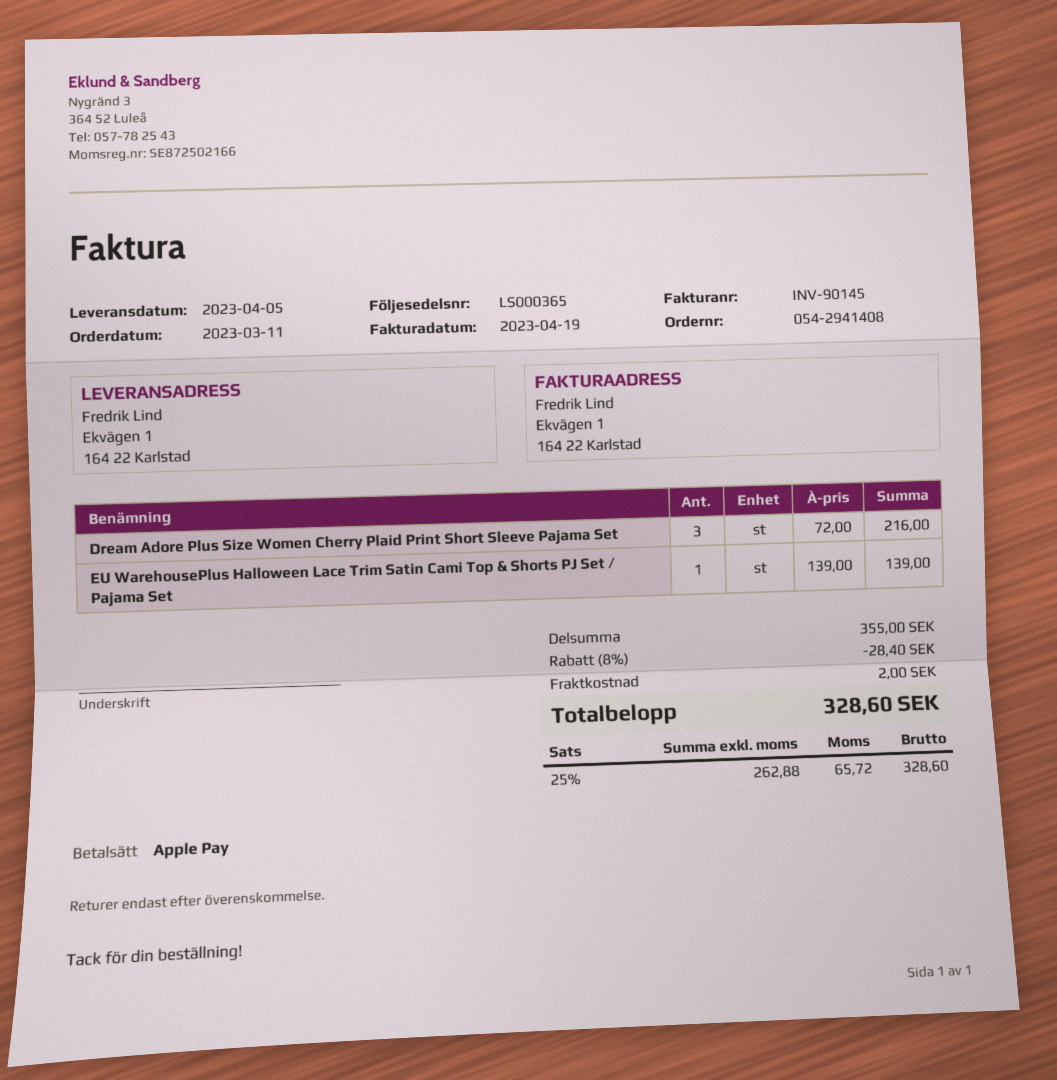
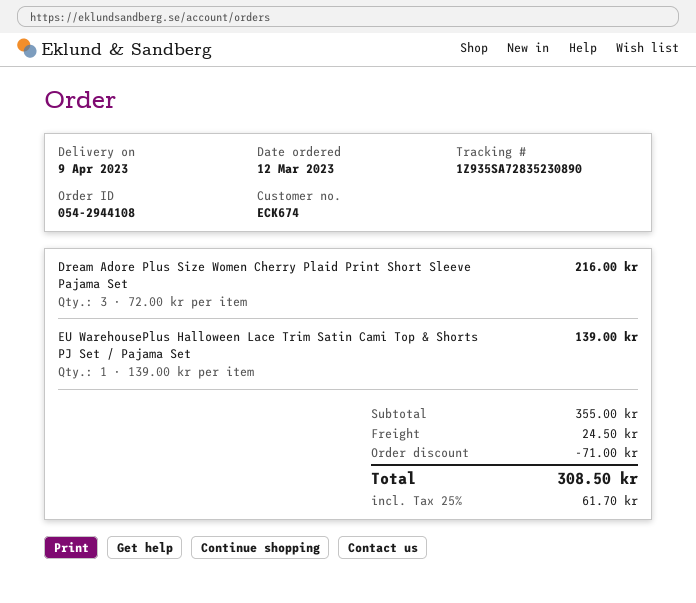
order number: 054-2941408 -> 054-2944108
order date: 2023-03-11 -> 2023-03-12
delivery date: 2023-04-05 -> 2023-04-09
discount: 28.40 -> 71.00
shipping: 2.00 -> 24.50
tax: 25% = 65.72 -> 25% = 61.70
total: 328.60 -> 308.50

